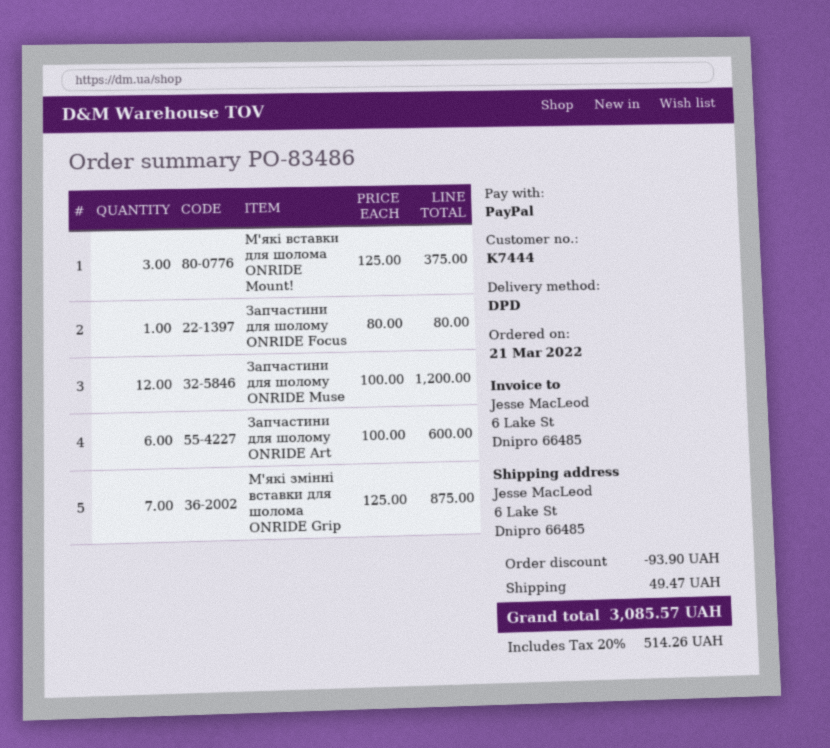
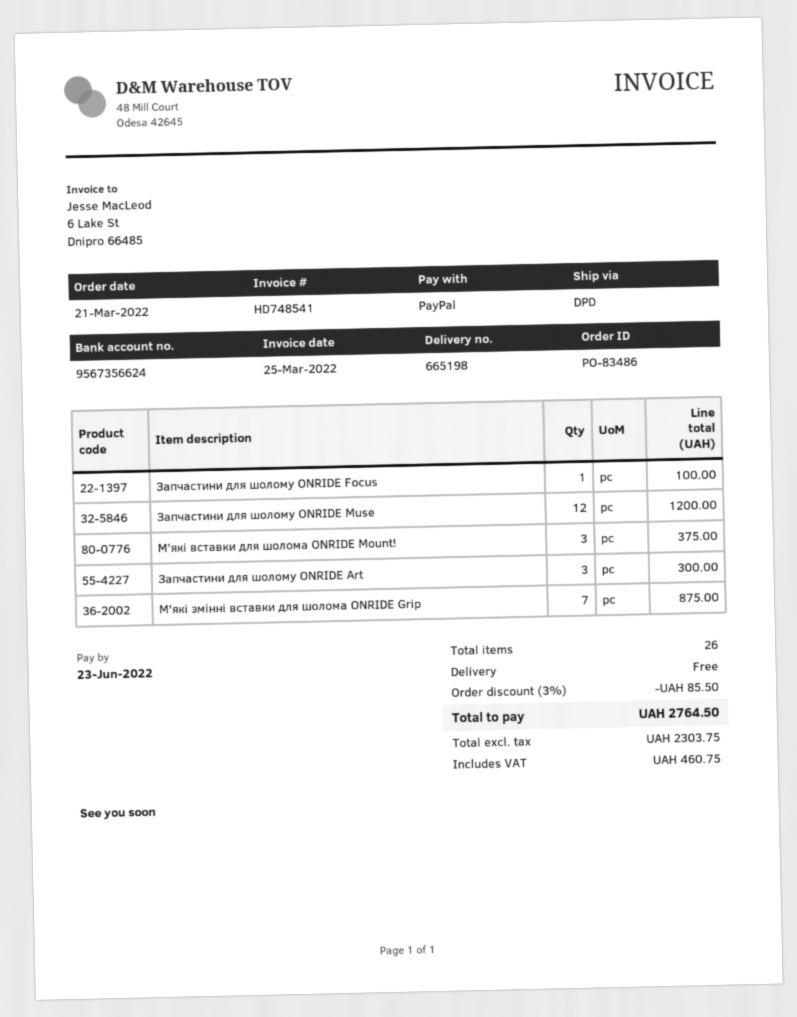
Запчастини для шолому ONRIDE Focus: 1 for 80.00 -> 1 for 100.00
Запчастини для шолому ONRIDE Art: 6 for 600.00 -> 3 for 300.00
discount: 93.90 -> 85.50
shipping: 49.47 -> 0.00
tax: 514.26 -> 460.75
total: 3085.57 -> 2764.50

